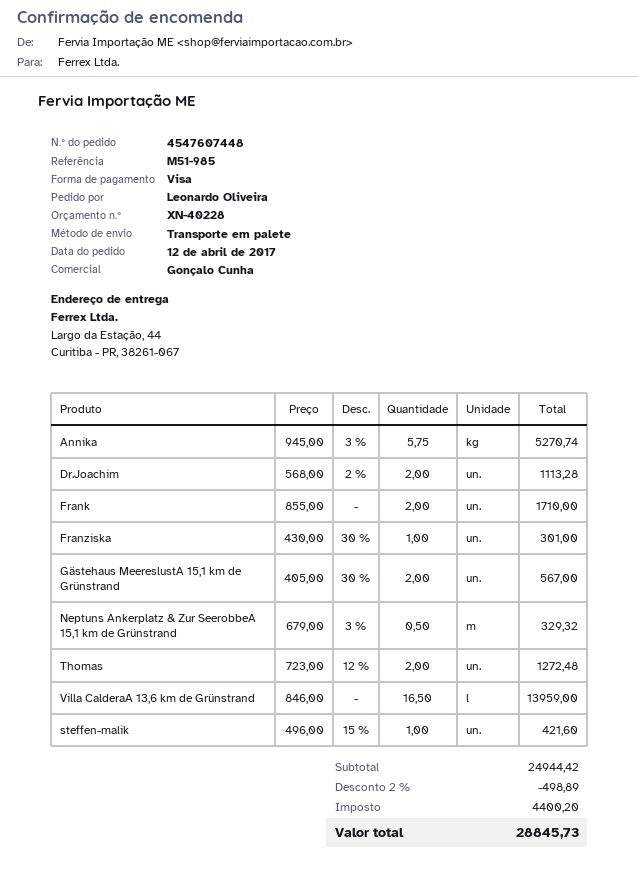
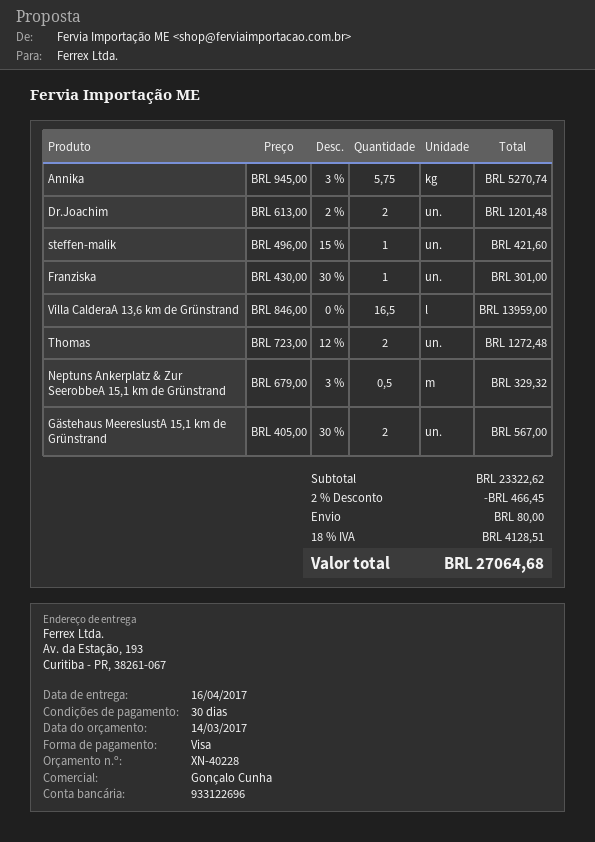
ship to: Largo da Estação, 44, Curitiba - PR, 38261-067 -> Av. da Estação, 193, Curitiba - PR, 38261-067
Dr.Joachim: 2 x 568.00 - 2% = 1113.28 -> 2 x 613.00 - 2% = 1201.48
Frank: 2 x 855.00 = 1710.00 -> none
subtotal: 24944.42 -> 23322.62
discount: 2% = 498.89 -> 2% = 466.45
shipping: none -> 80.00
tax: 4400.20 -> 4128.51
total: 28845.73 -> 27064.68

